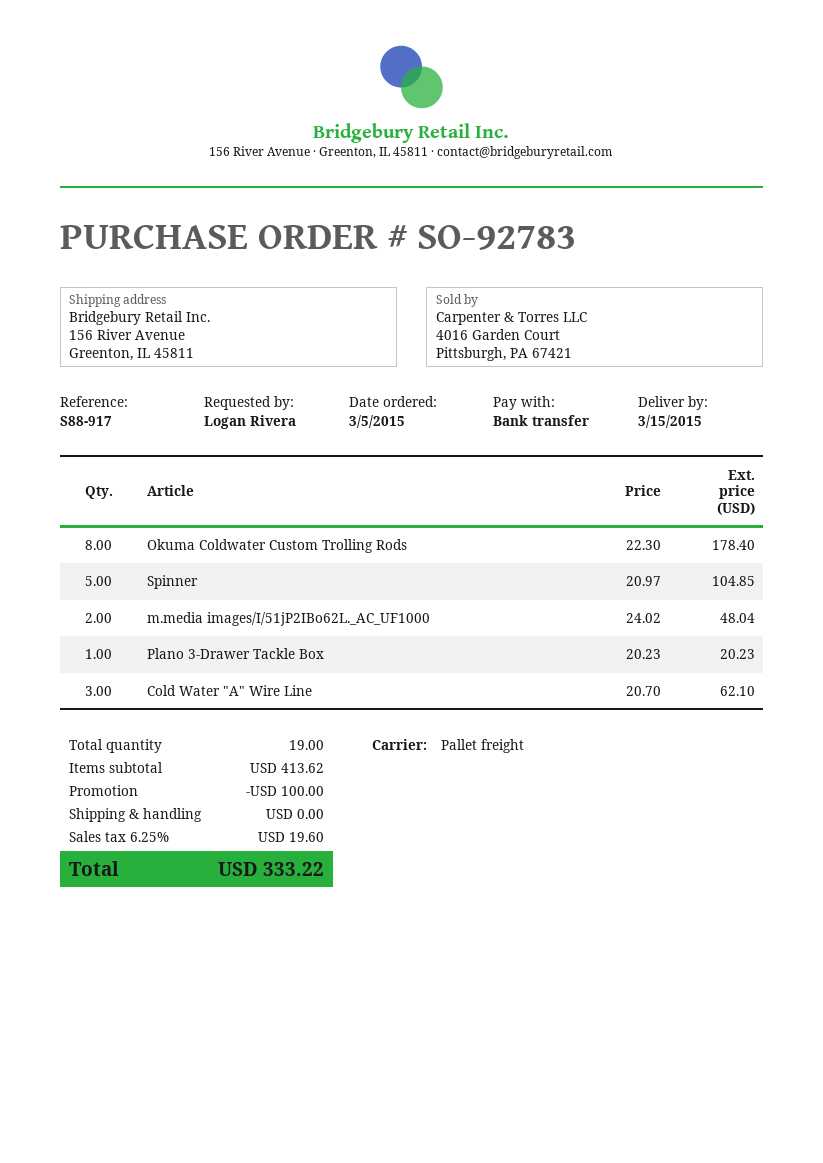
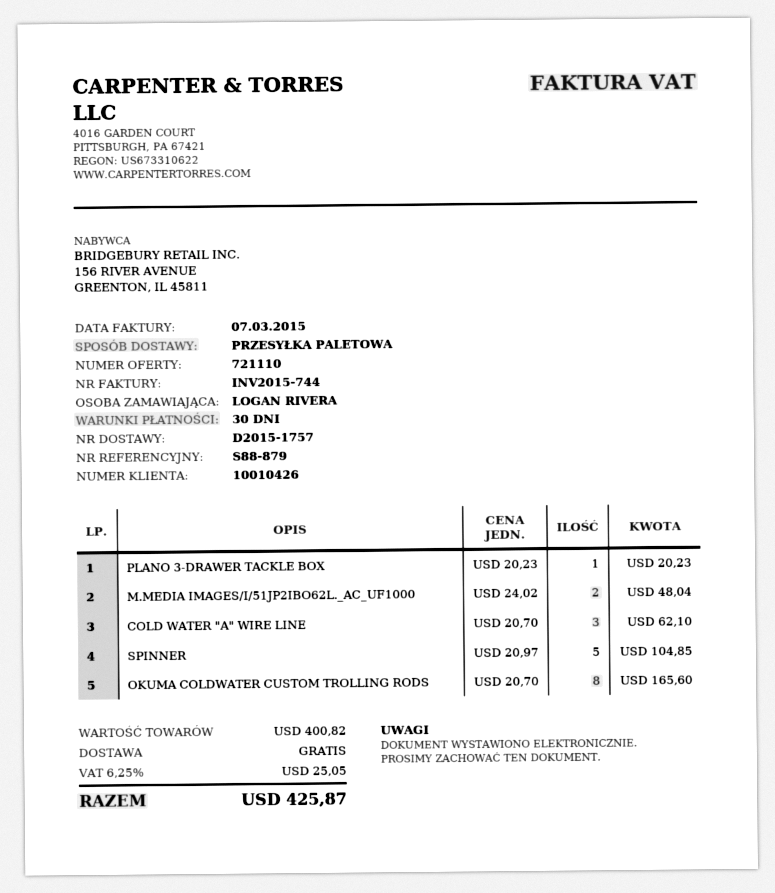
reference: S88-917 -> S88-879
Okuma Coldwater Custom Trolling Rods: 8 x 22.30 = 178.40 -> 8 x 20.70 = 165.60
subtotal: 413.62 -> 400.82
discount: 100.00 -> none
tax: 6.25% = 19.60 -> 6.25% = 25.05
total: 333.22 -> 425.87

